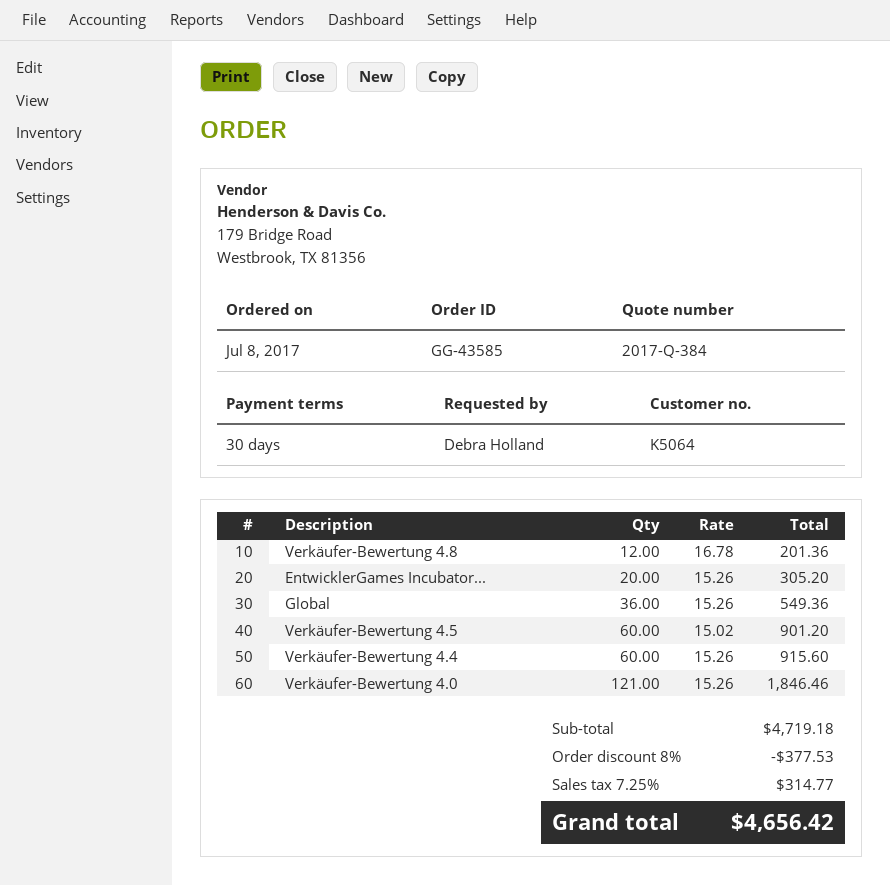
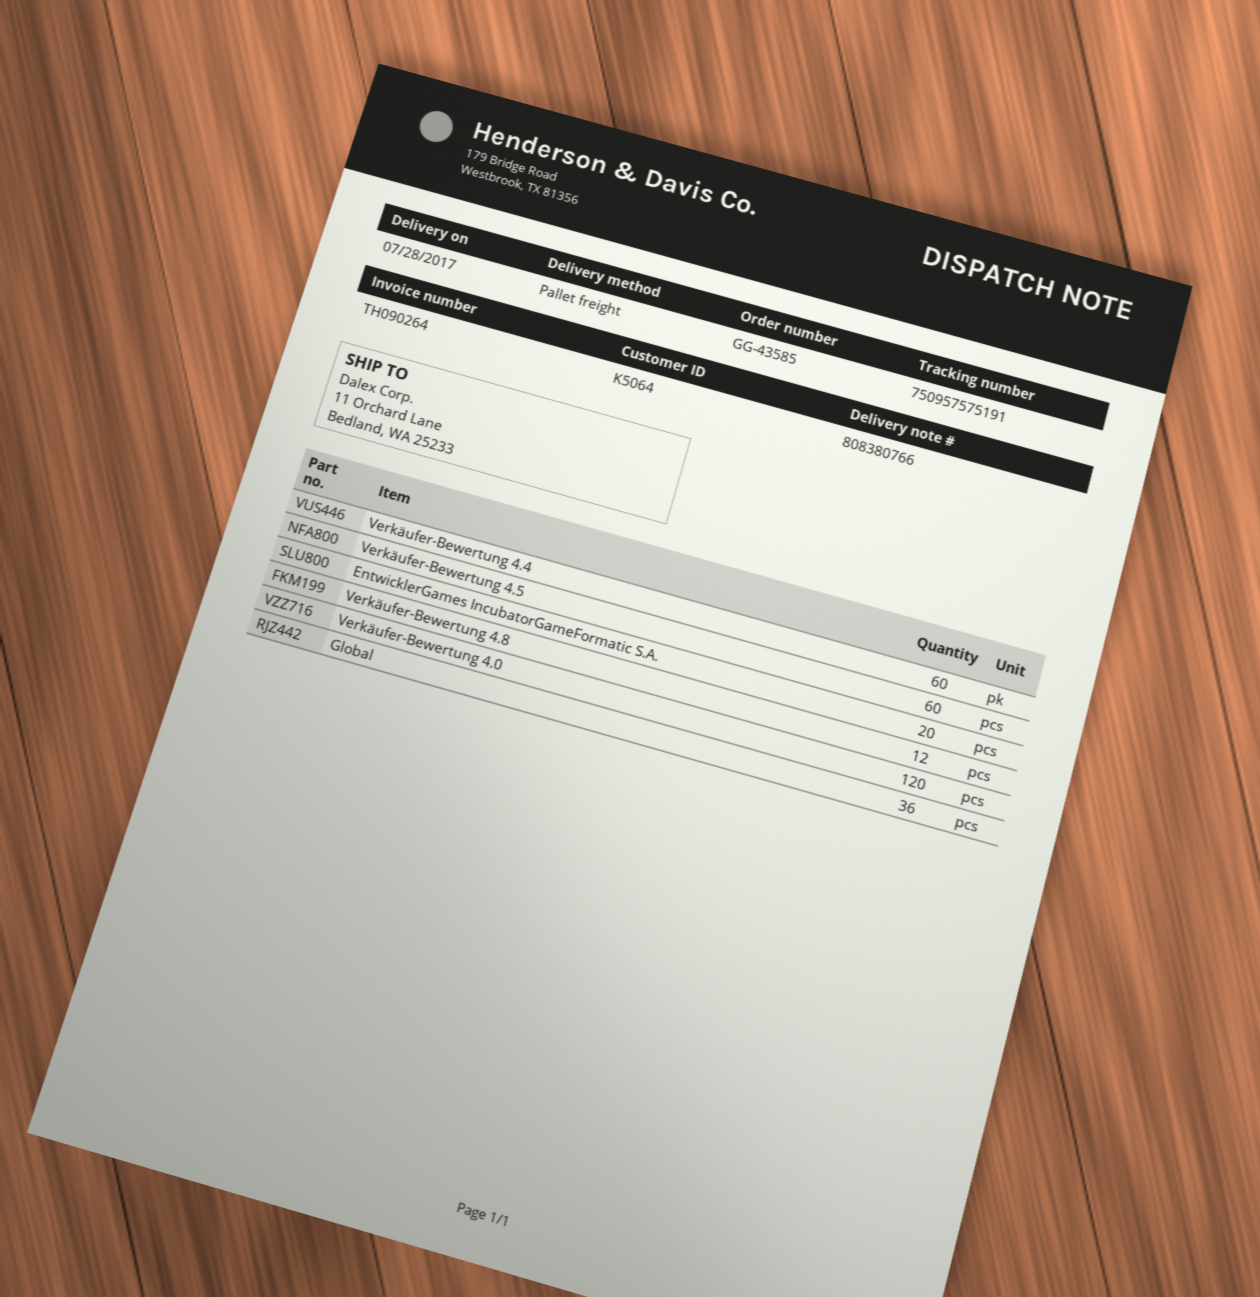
Verkäufer-Bewertung 4.0: 121 -> 120

